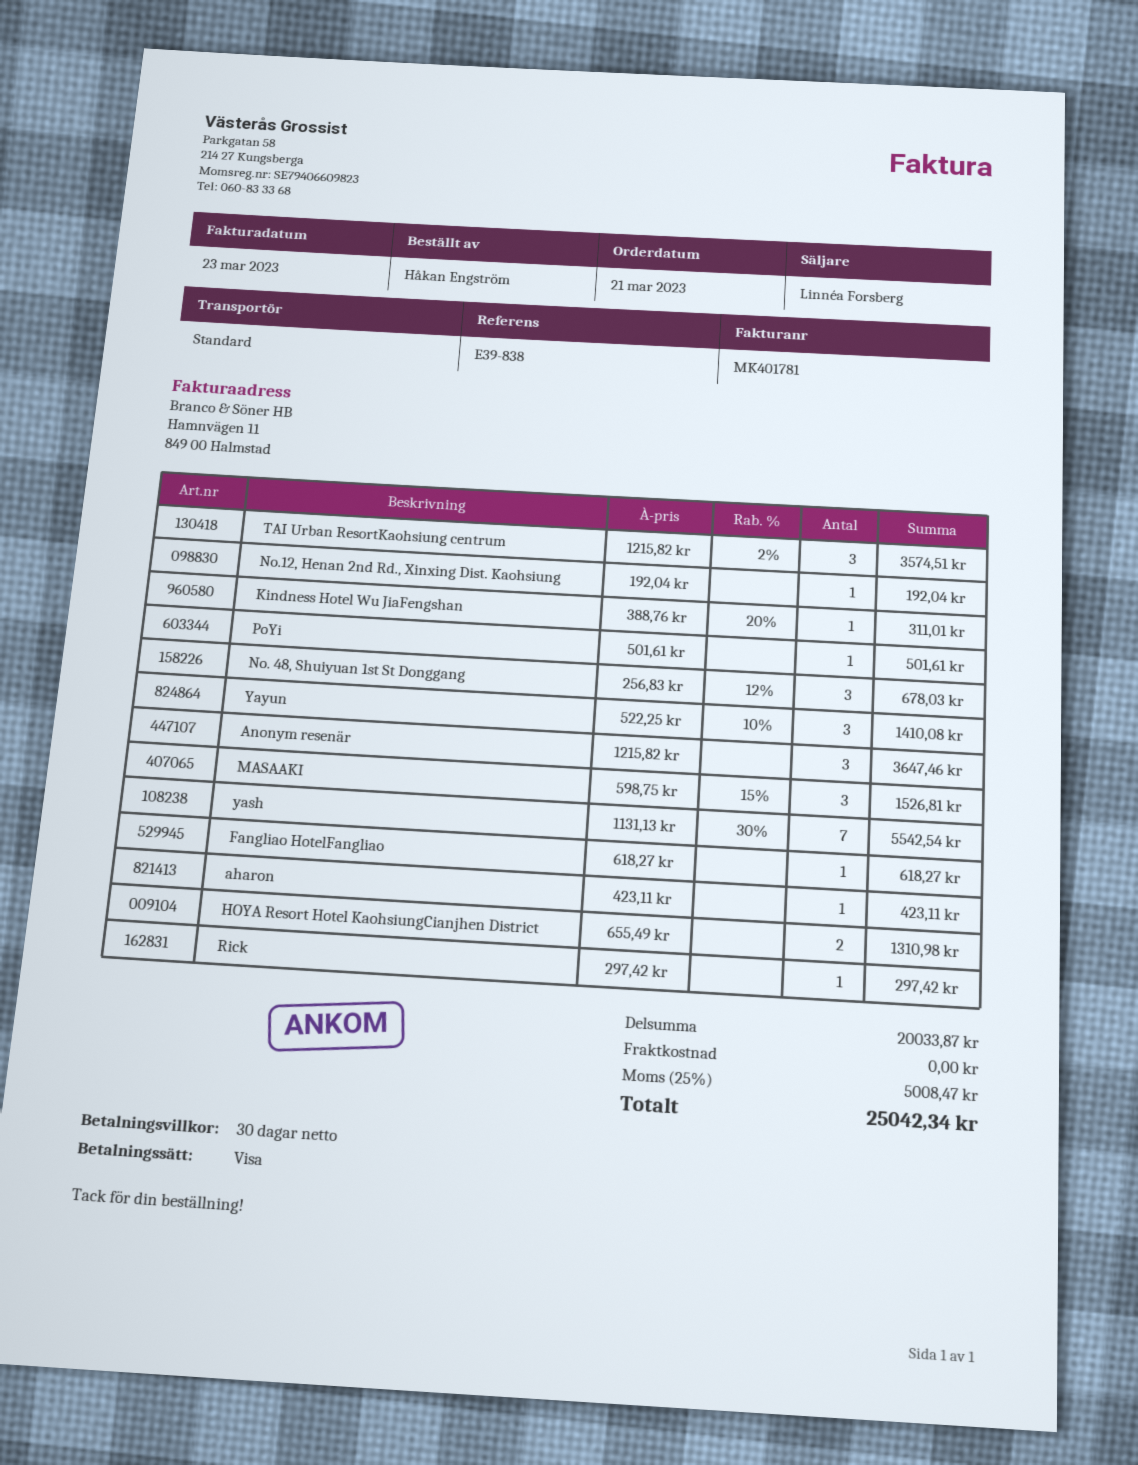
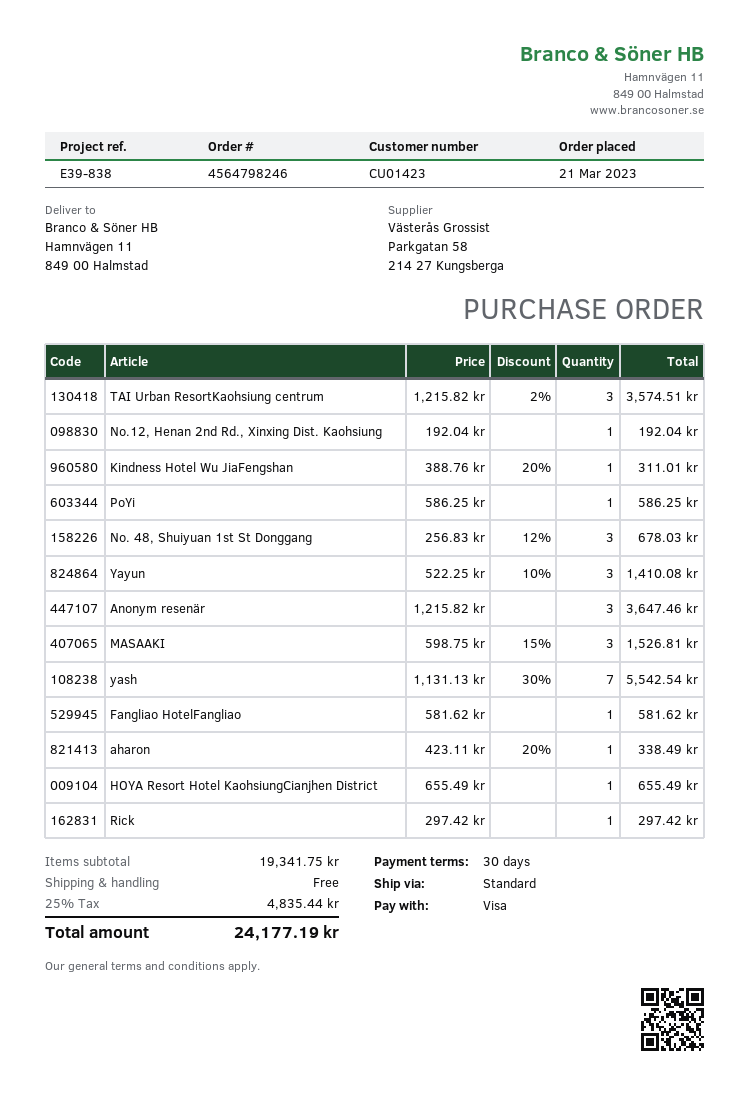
PoYi: 1 x 501.61 = 501.61 -> 1 x 586.25 = 586.25
Fangliao HotelFangliao: 1 x 618.27 = 618.27 -> 1 x 581.62 = 581.62
aharon: 1 x 423.11 = 423.11 -> 1 x 423.11 - 20% = 338.49
HOYA Resort Hotel KaohsiungCianjhen District: 2 x 655.49 = 1310.98 -> 1 x 655.49 = 655.49
subtotal: 20033.87 -> 19341.75
tax: 25% = 5008.47 -> 25% = 4835.44
total: 25042.34 -> 24177.19

